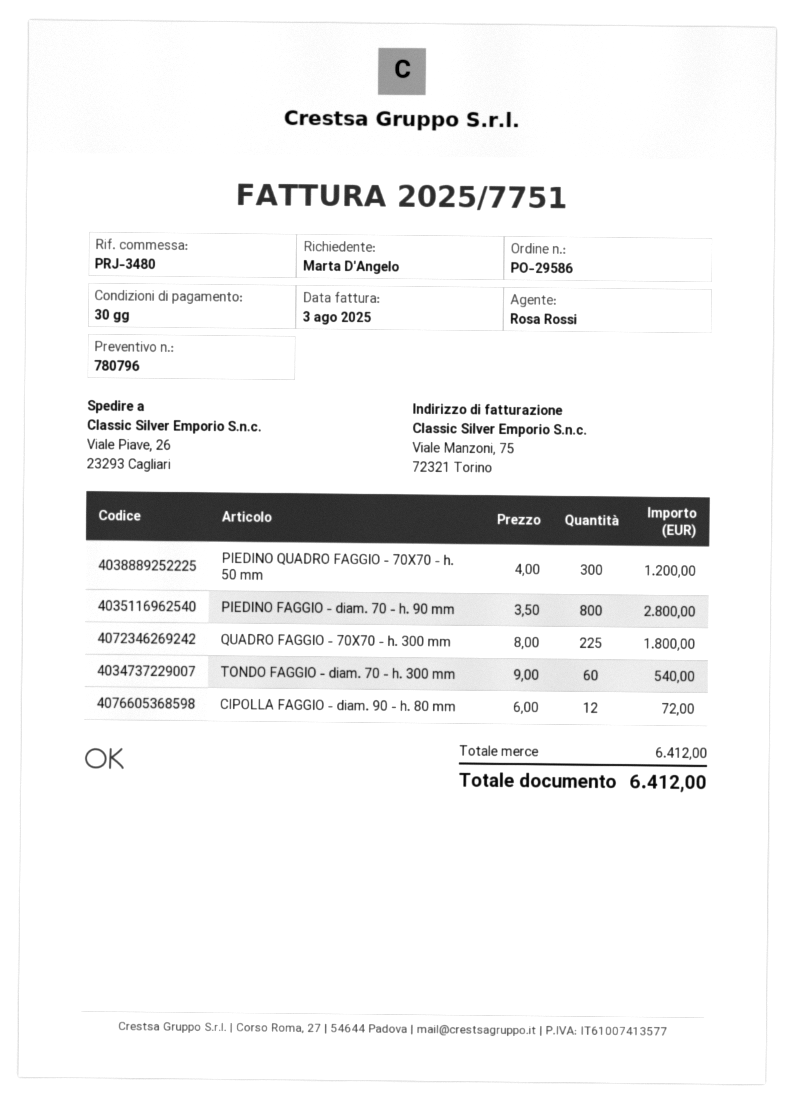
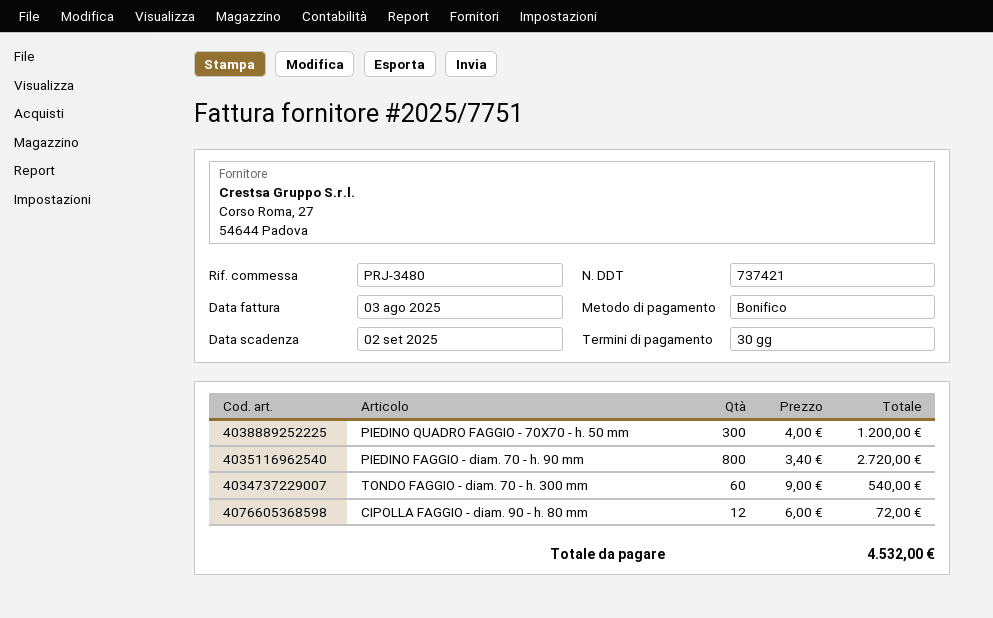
PIEDINO FAGGIO - diam. 70 - h. 90 mm: 800 x 3.50 = 2800.00 -> 800 x 3.40 = 2720.00
QUADRO FAGGIO - 70X70 - h. 300 mm: 225 x 8.00 = 1800.00 -> none
total: 6412.00 -> 4532.00

